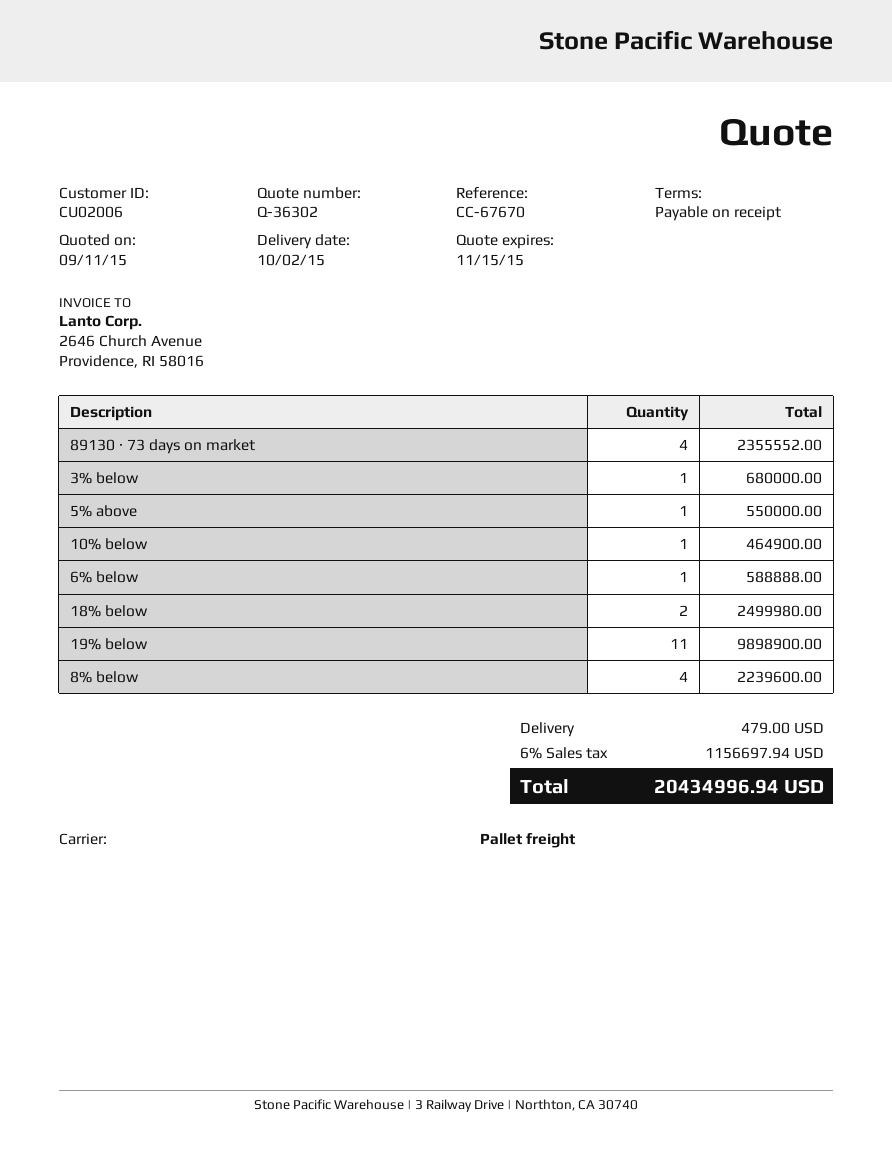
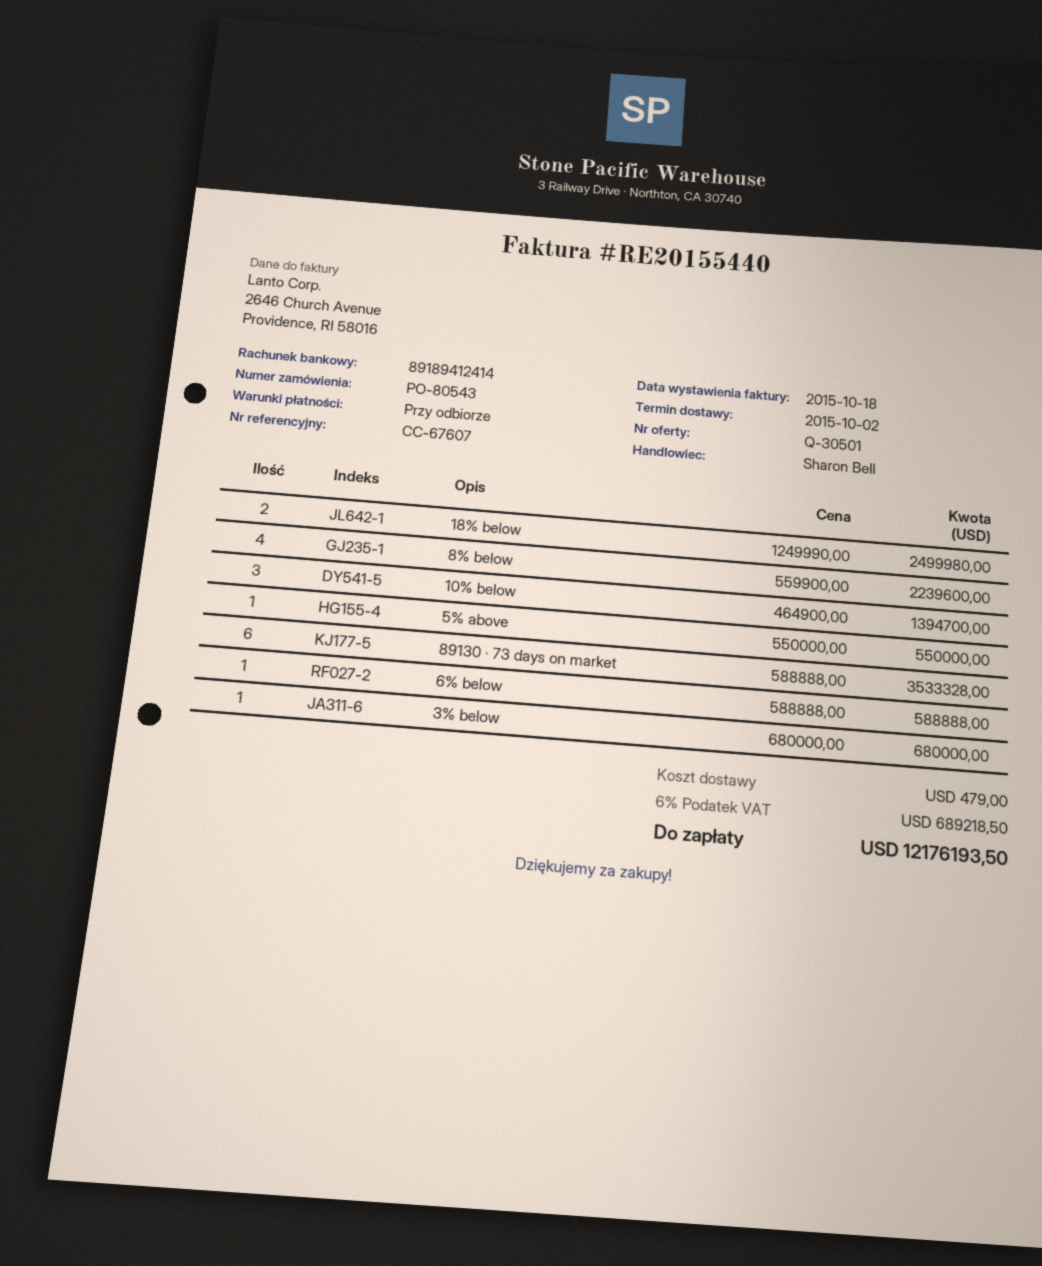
quote number: Q-36302 -> Q-30501
reference: CC-67670 -> CC-67607
89130 · 73 days on market: 4 for 2355552.00 -> 6 for 3533328.00
10% below: 1 for 464900.00 -> 3 for 1394700.00
19% below: 11 for 9898900.00 -> none
tax: 6% = 1156697.94 -> 6% = 689218.50
total: 20434996.94 -> 12176193.50

